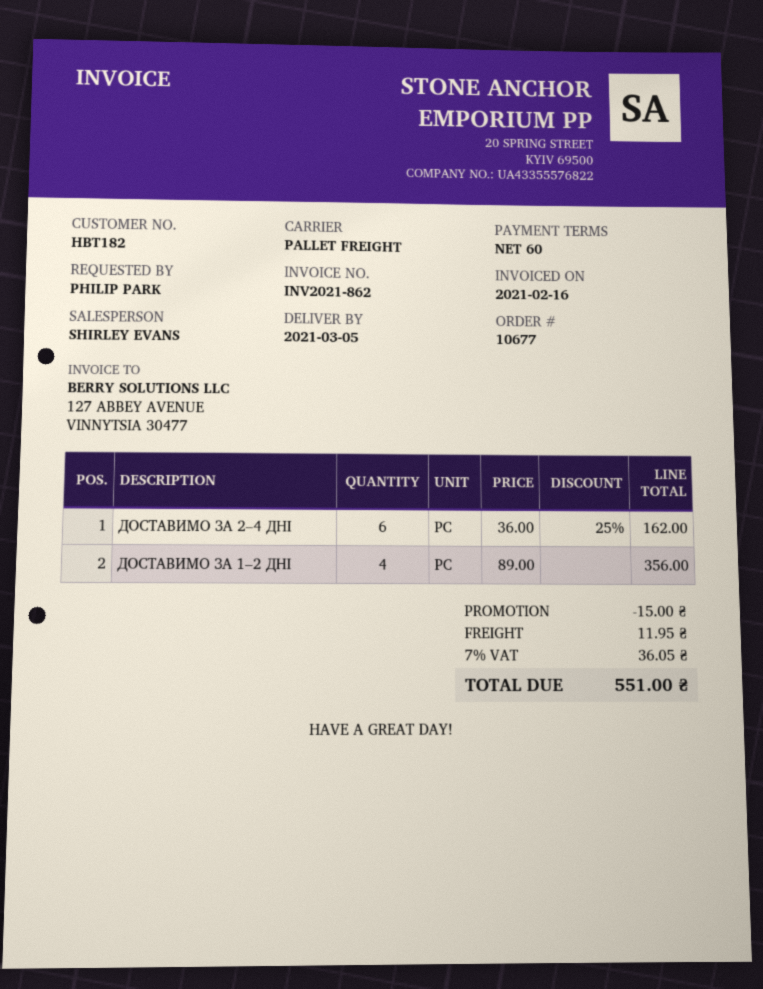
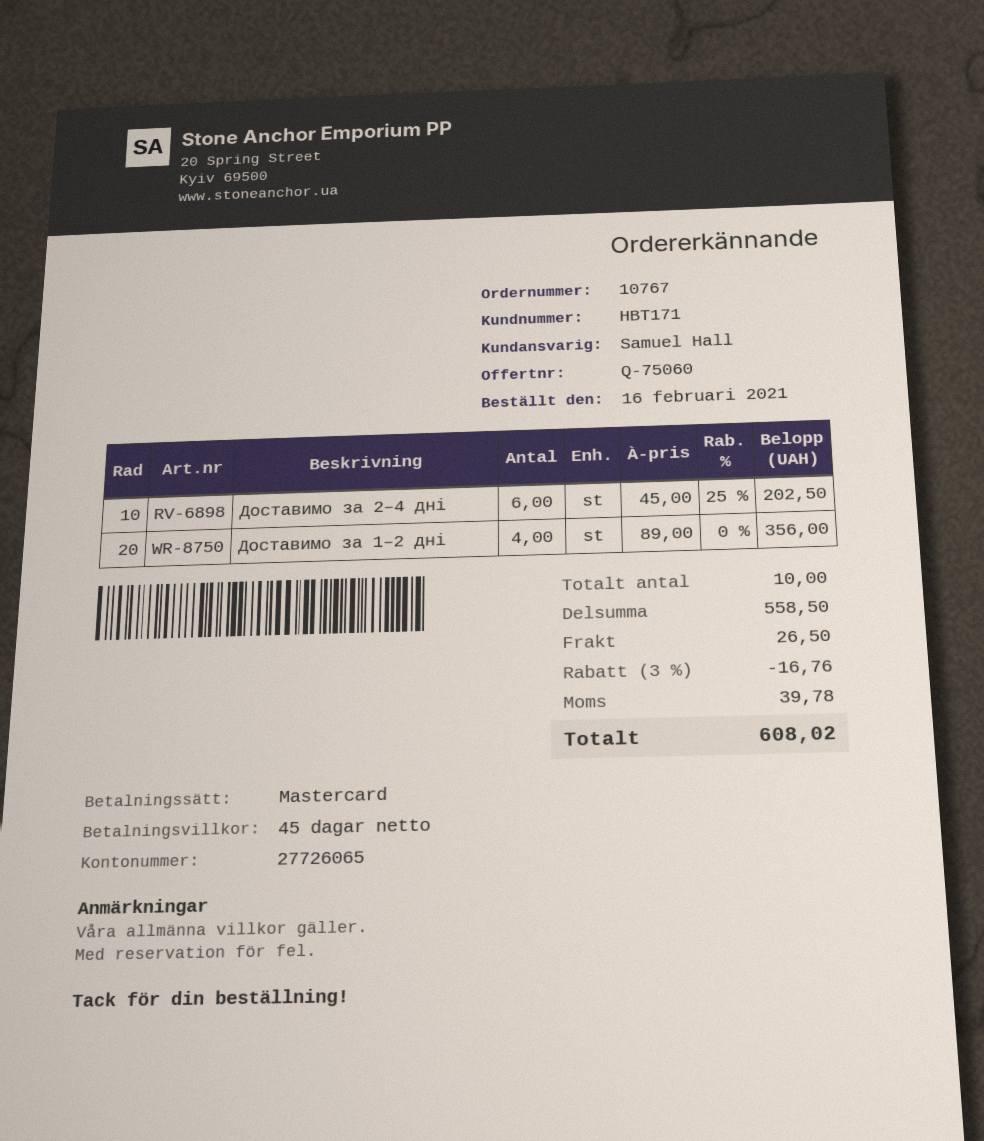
order number: 10677 -> 10767
payment terms: 60 days -> 45 days
customer number: HBT182 -> HBT171
sales rep: SHIRLEY EVANS -> Samuel Hall
ДОСТАВИМО ЗА 2–4 ДНІ: 6 x 36.00 - 25% = 162.00 -> 6 x 45.00 - 25% = 202.50
discount: 15.00 -> 16.76
shipping: 11.95 -> 26.50
tax: 36.05 -> 39.78
total: 551.00 -> 608.02

